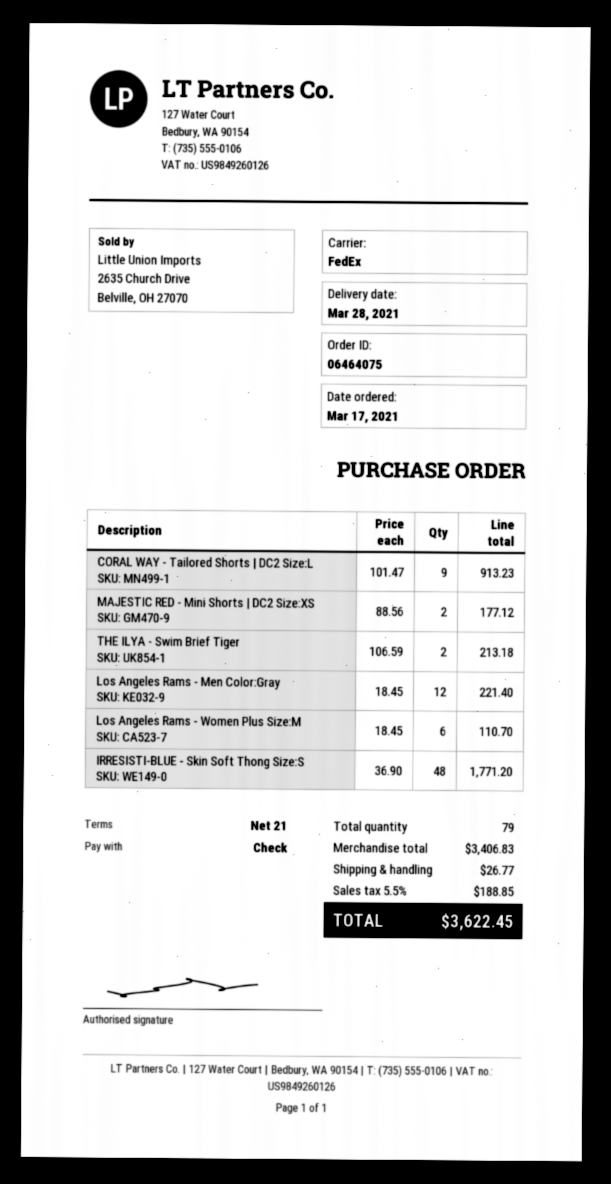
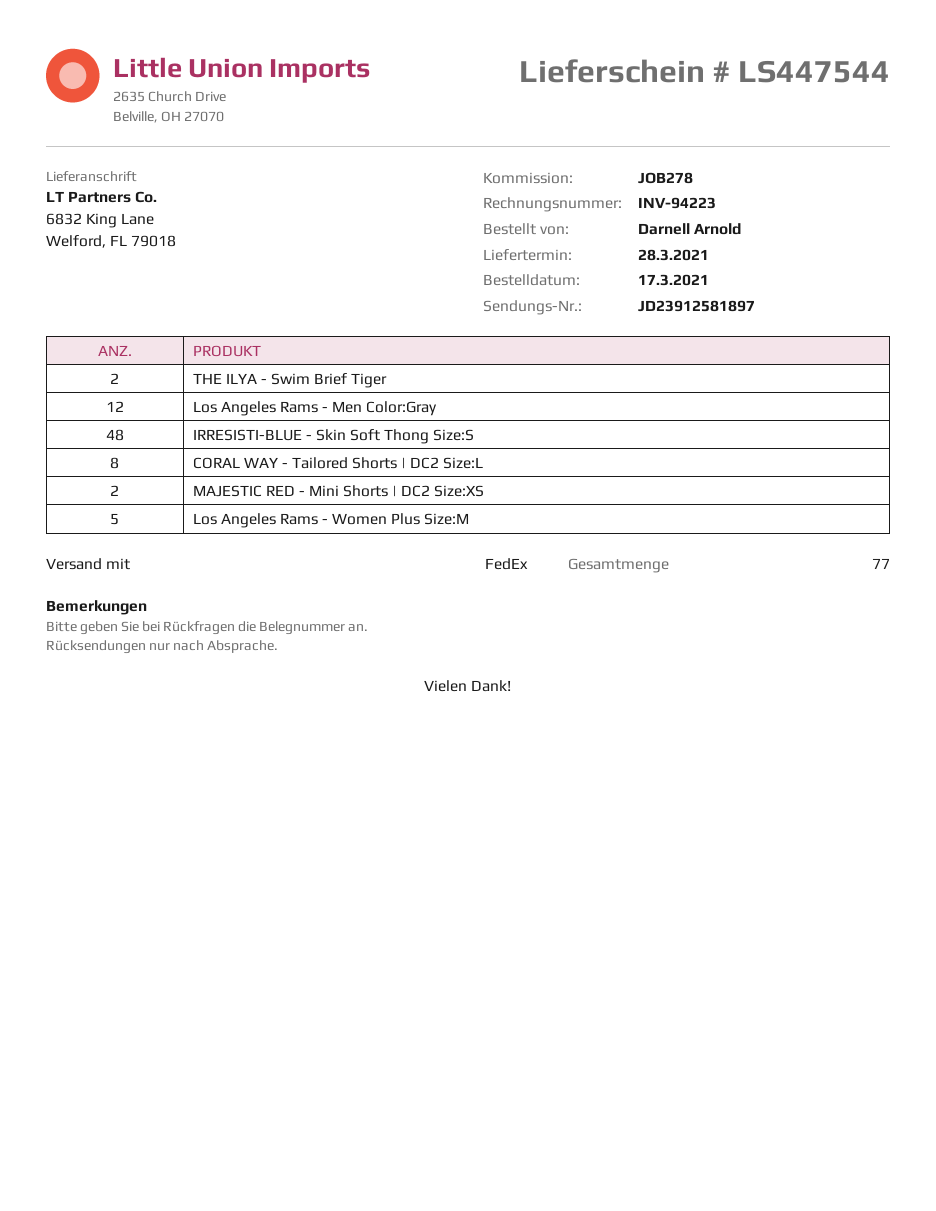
CORAL WAY - Tailored Shorts | DC2 Size:L: 9 -> 8
Los Angeles Rams - Women Plus Size:M: 6 -> 5
total quantity: 79 -> 77

